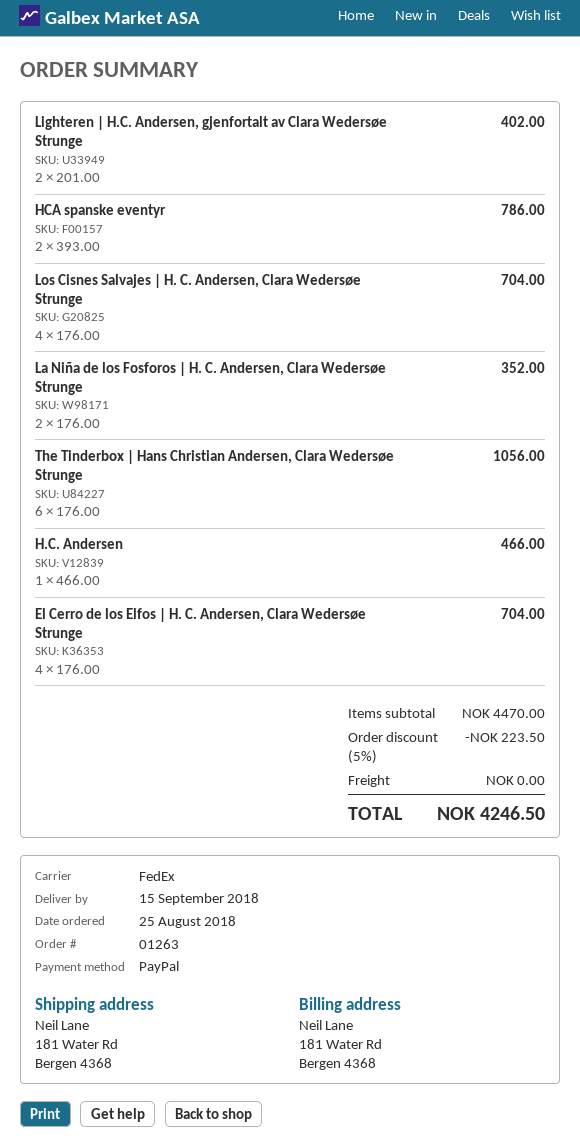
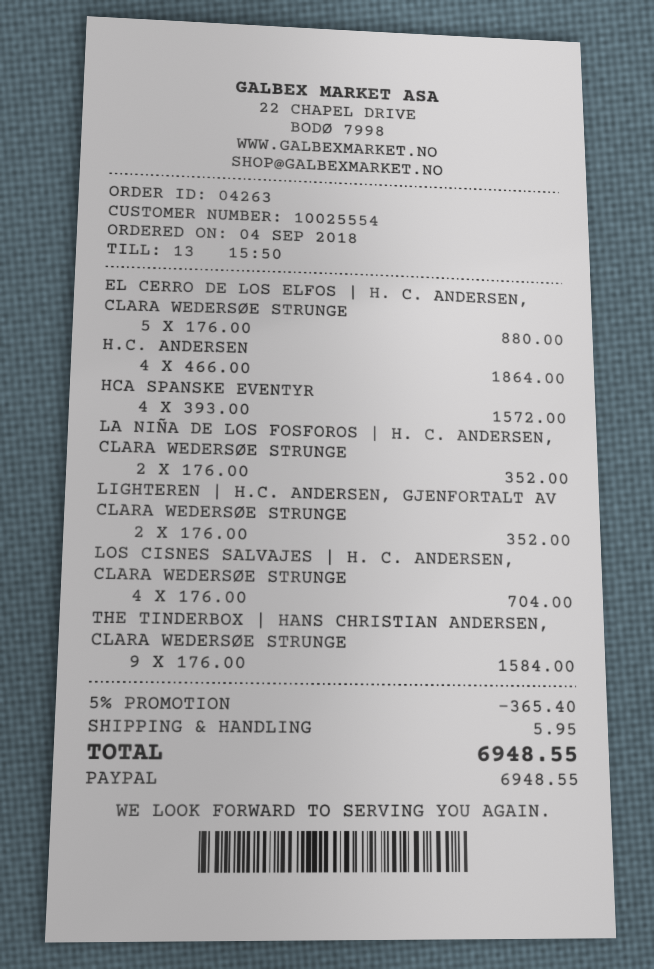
order number: 01263 -> 04263
order date: 2018-08-25 -> 2018-09-04
Lighteren | H.C. Andersen, gjenfortalt av Clara Wedersøe Strunge: 2 x 201.00 = 402.00 -> 2 x 176.00 = 352.00
HCA spanske eventyr: 2 x 393.00 = 786.00 -> 4 x 393.00 = 1572.00
The Tinderbox | Hans Christian Andersen, Clara Wedersøe Strunge: 6 x 176.00 = 1056.00 -> 9 x 176.00 = 1584.00
H.C. Andersen: 1 x 466.00 = 466.00 -> 4 x 466.00 = 1864.00
El Cerro de los Elfos | H. C. Andersen, Clara Wedersøe Strunge: 4 x 176.00 = 704.00 -> 5 x 176.00 = 880.00
discount: 5% = 223.50 -> 5% = 365.40
shipping: 0.00 -> 5.95
total: 4246.50 -> 6948.55

